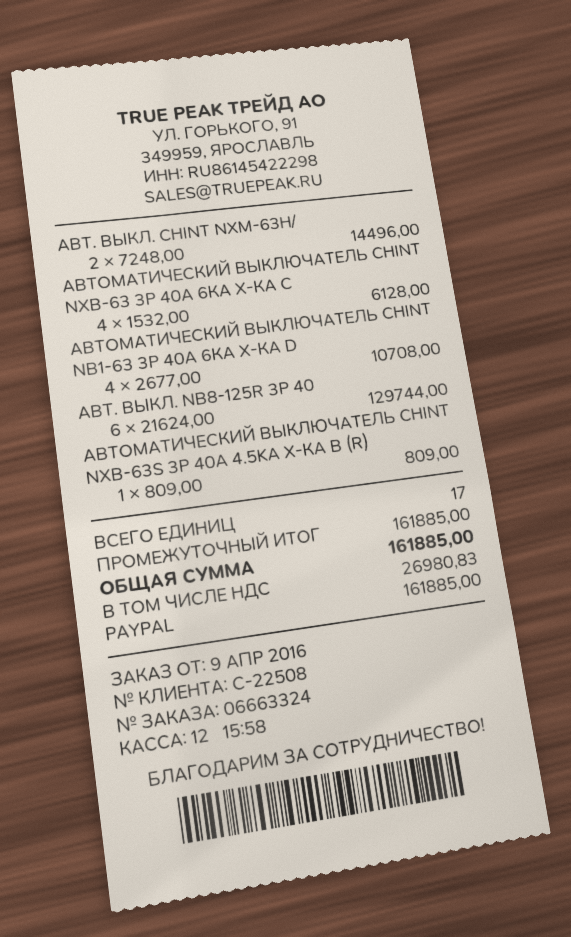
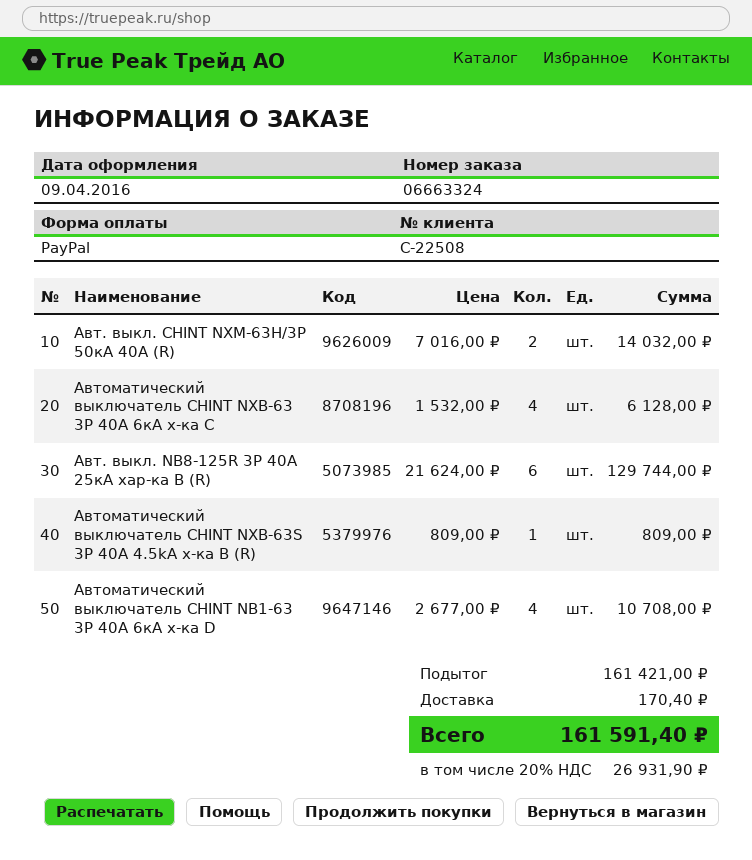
АВТ. ВЫКЛ. CHINT NXM-63H/: 2 x 7248.00 = 14496.00 -> 2 x 7016.00 = 14032.00
subtotal: 161885.00 -> 161421.00
shipping: none -> 170.40
tax: 26980.83 -> 26931.90
total: 161885.00 -> 161591.40

